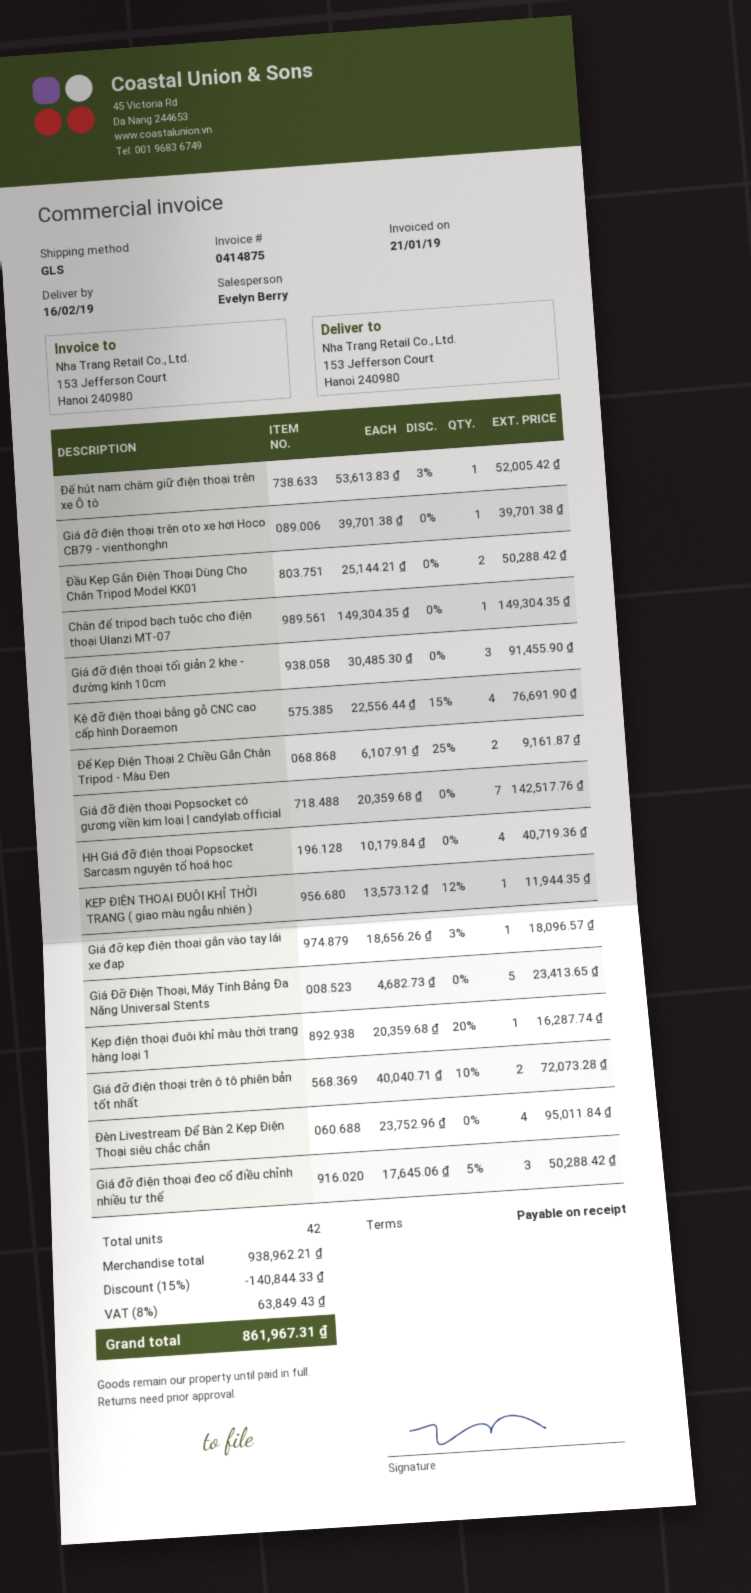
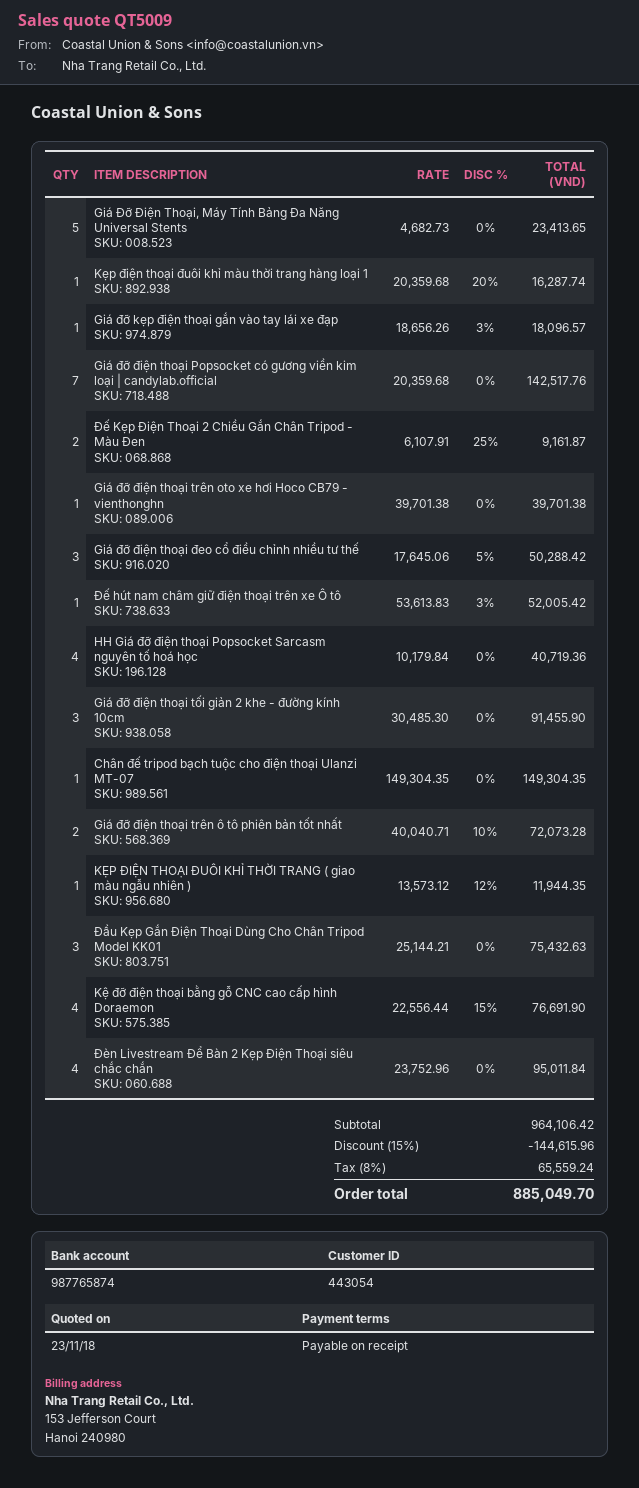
Đầu Kẹp Gắn Điện Thoại Dùng Cho Chân Tripod Model KK01: 2 x 25144.21 = 50288.42 -> 3 x 25144.21 = 75432.63
subtotal: 938962.21 -> 964106.42
discount: 15% = 140844.33 -> 15% = 144615.96
tax: 8% = 63849.43 -> 8% = 65559.24
total: 861967.31 -> 885049.70

